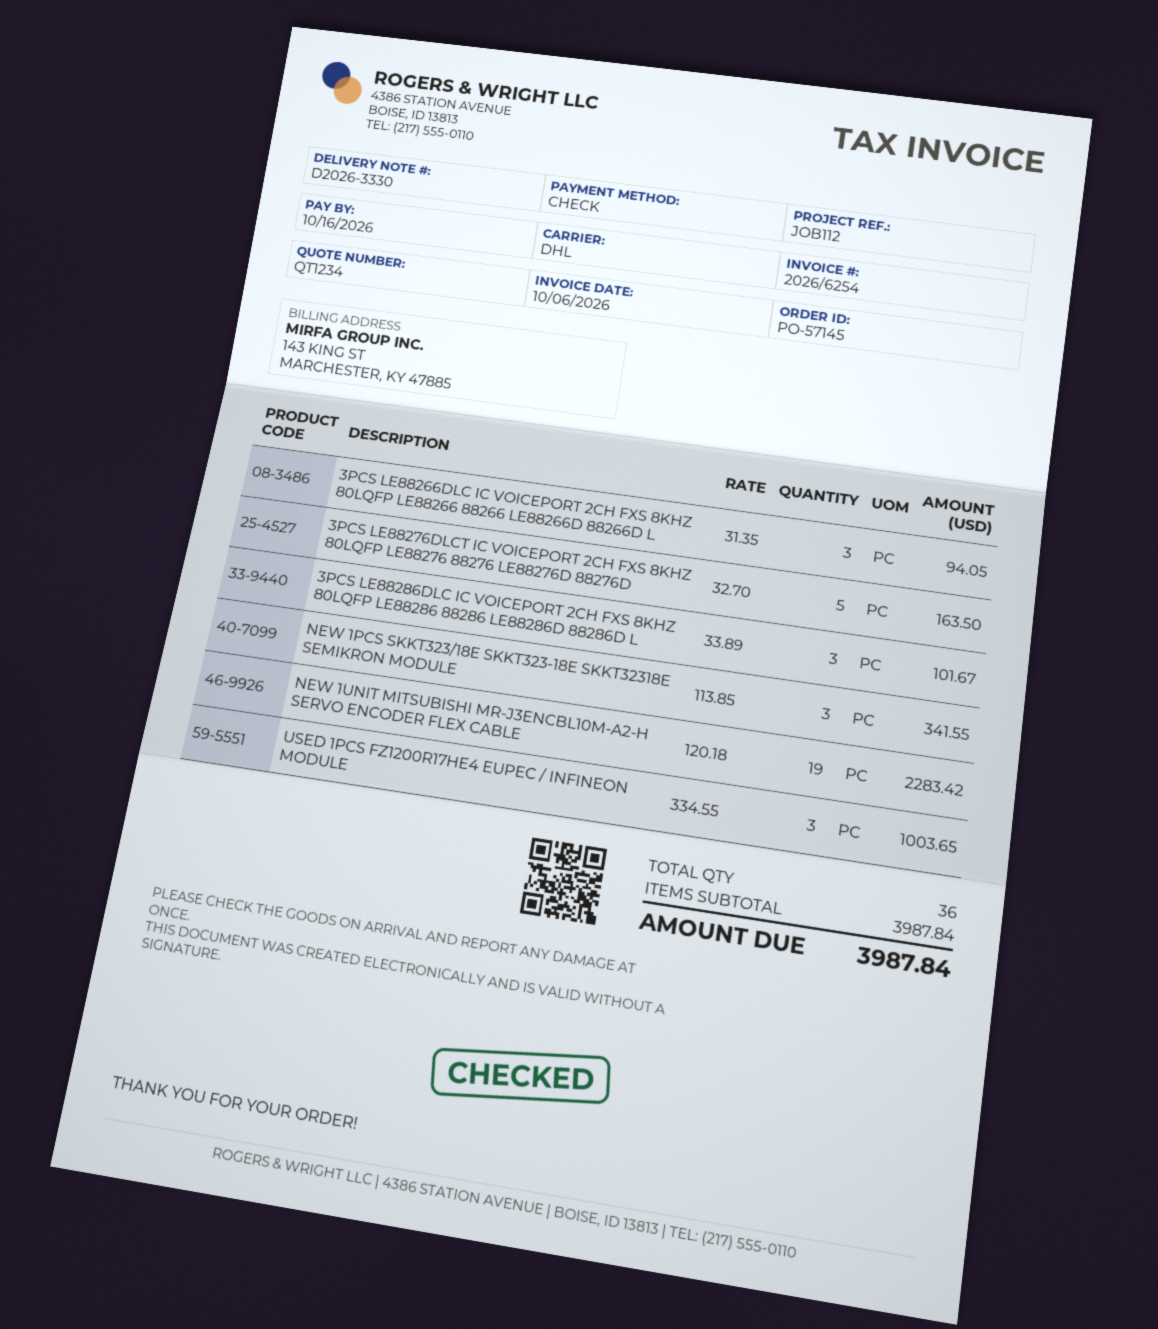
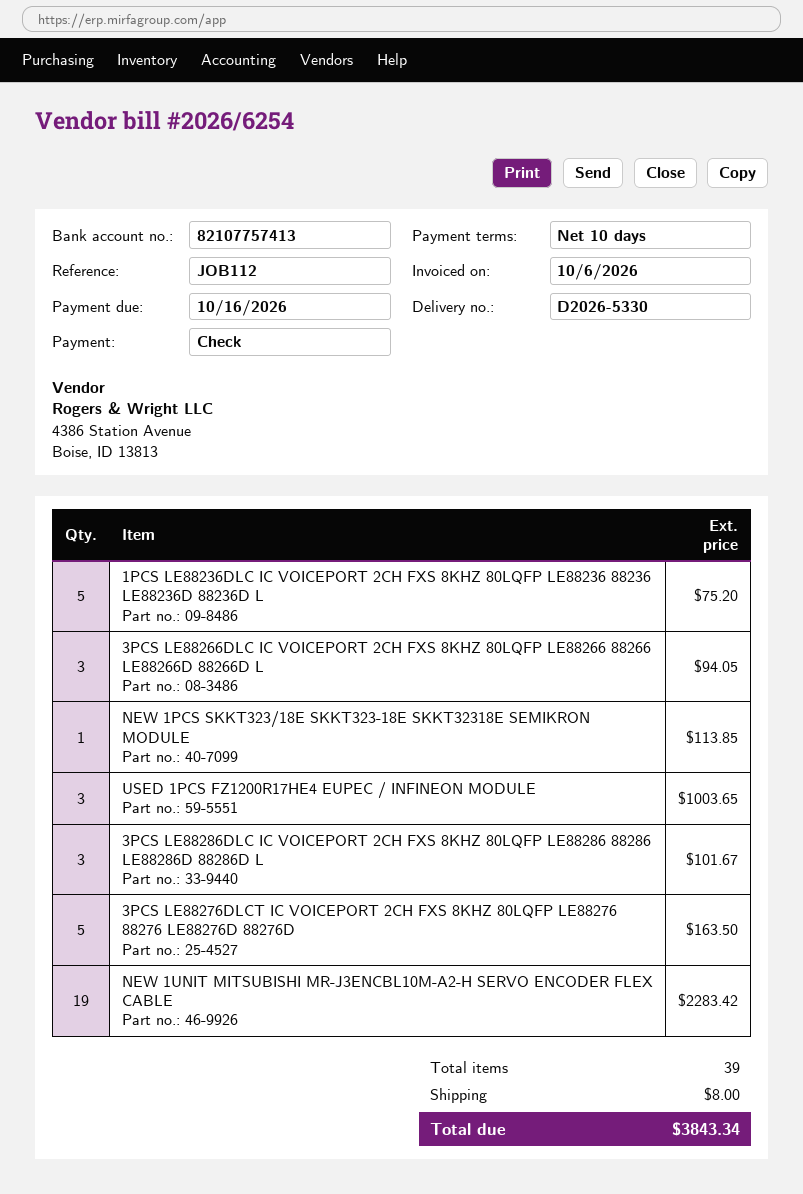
delivery note number: D2026-3330 -> D2026-5330
NEW 1PCS SKKT323/18E SKKT323-18E SKKT32318E SEMIKRON MODULE: 3 for 341.55 -> 1 for 113.85
1PCS LE88236DLC IC VOICEPORT 2CH FXS 8KHZ 80LQFP LE88236 88236 LE88236D 88236D L: none -> 5 for 75.20
total quantity: 36 -> 39
shipping: none -> 8.00
total: 3987.84 -> 3843.34

